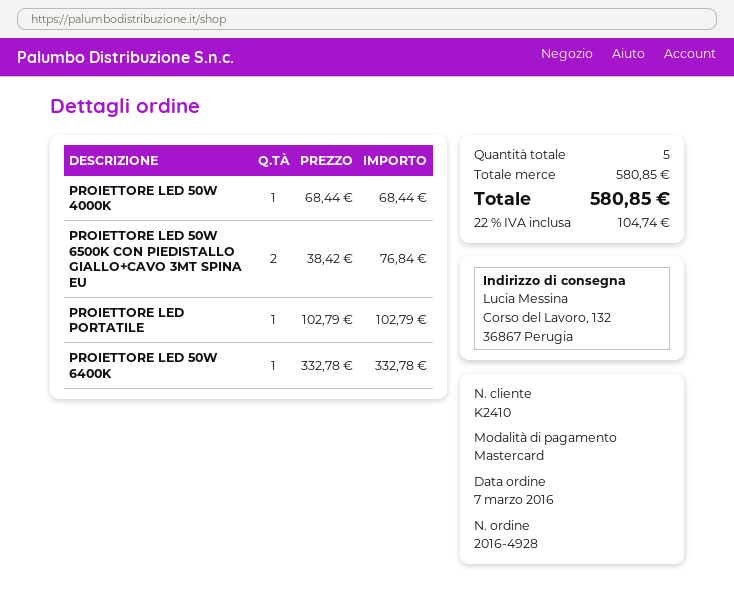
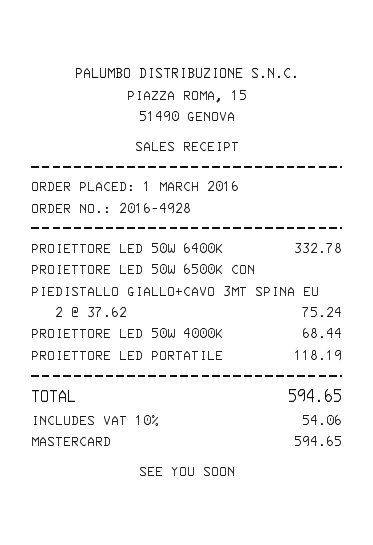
order date: 2016-03-07 -> 2016-03-01
PROIETTORE LED 50W 6500K CON PIEDISTALLO GIALLO+CAVO 3MT SPINA EU: 2 x 38.42 = 76.84 -> 2 x 37.62 = 75.24
PROIETTORE LED PORTATILE: 1 x 102.79 = 102.79 -> 1 x 118.19 = 118.19
tax: 22% = 104.74 -> 10% = 54.06
total: 580.85 -> 594.65

